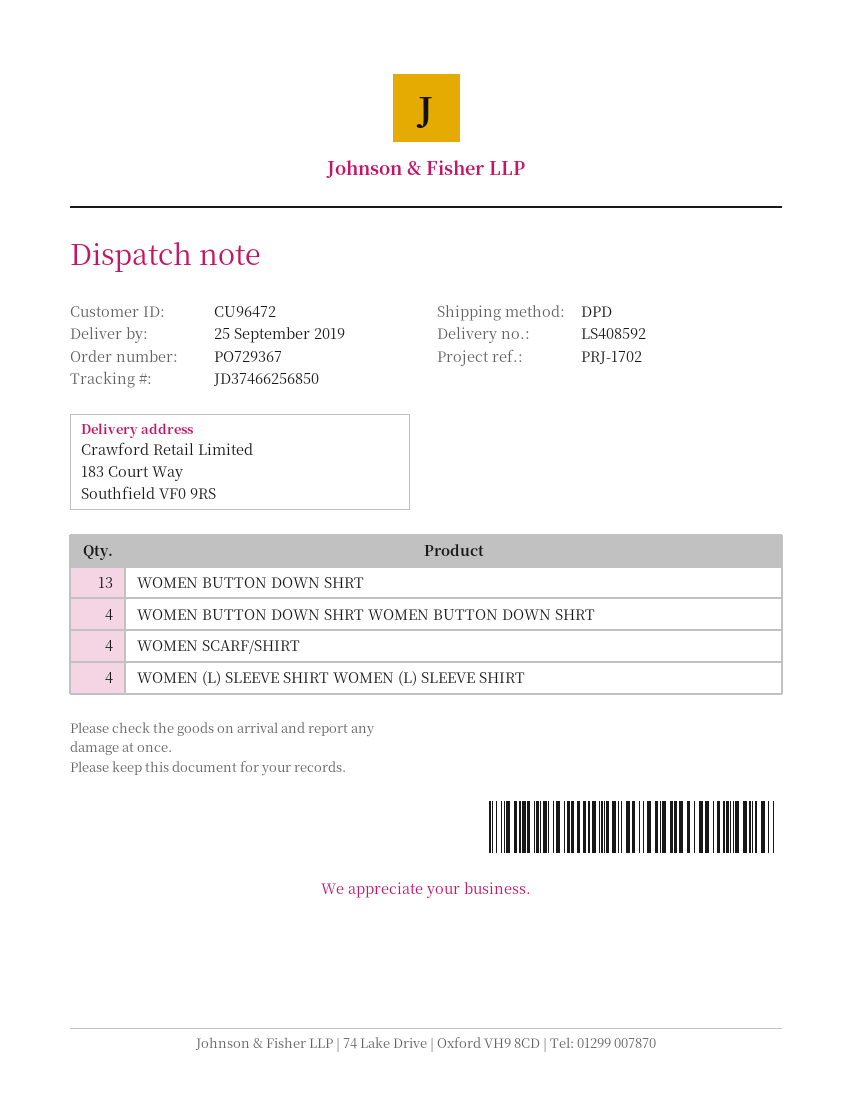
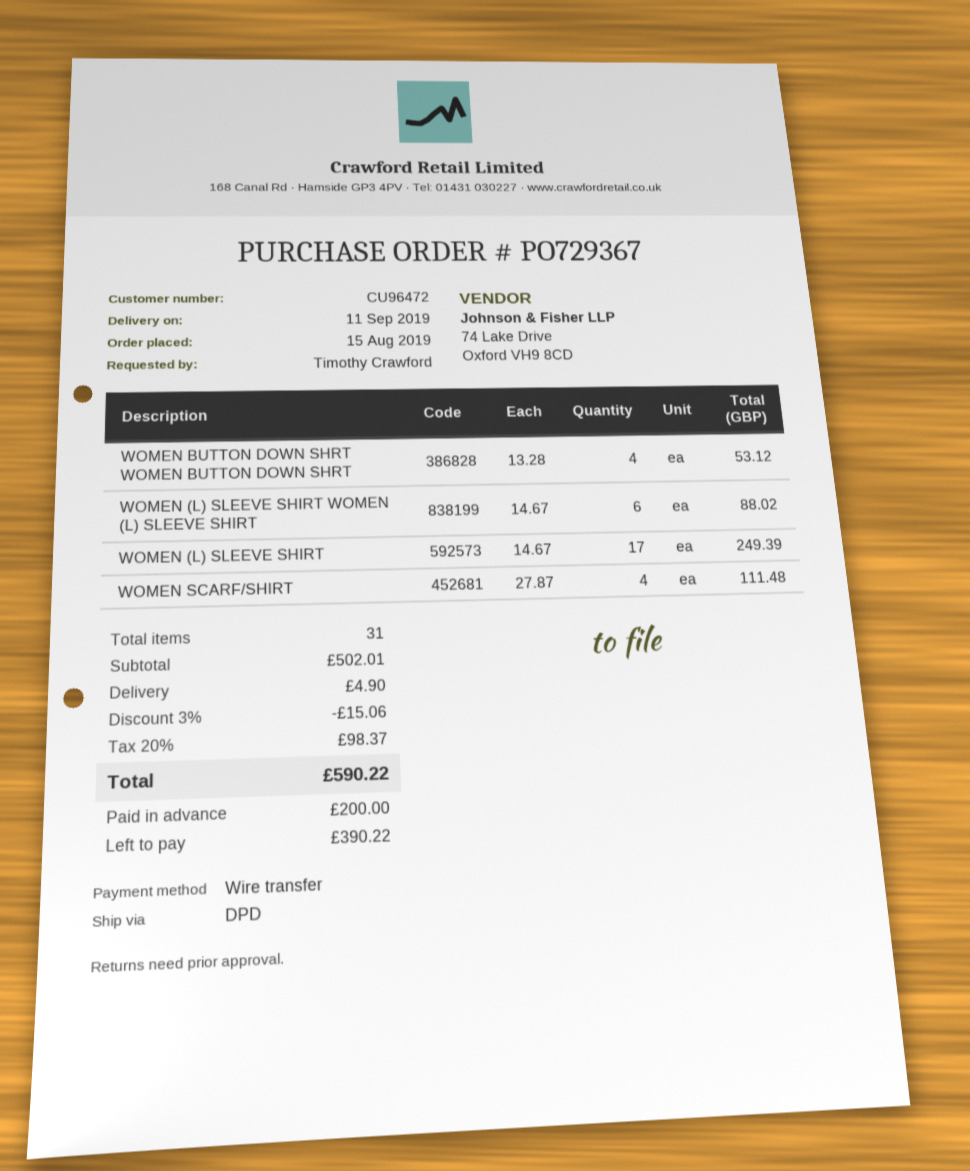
delivery date: 2019-09-25 -> 2019-09-11
WOMEN BUTTON DOWN SHRT: 13 -> none
WOMEN (L) SLEEVE SHIRT WOMEN (L) SLEEVE SHIRT: 4 -> 6
WOMEN (L) SLEEVE SHIRT: none -> 17

